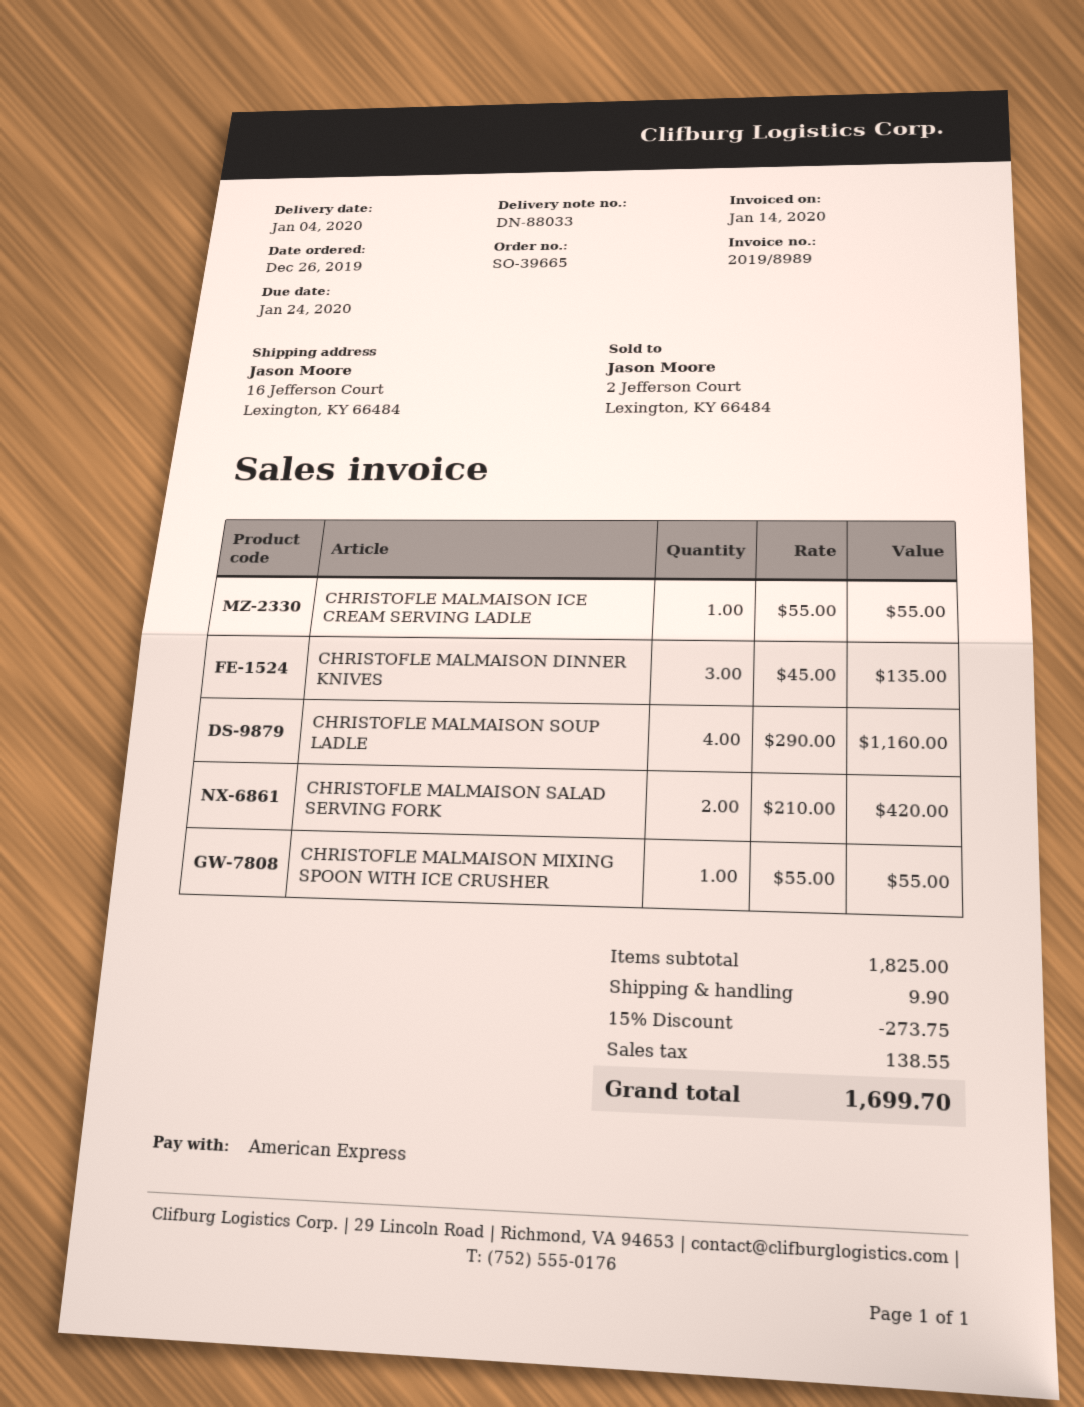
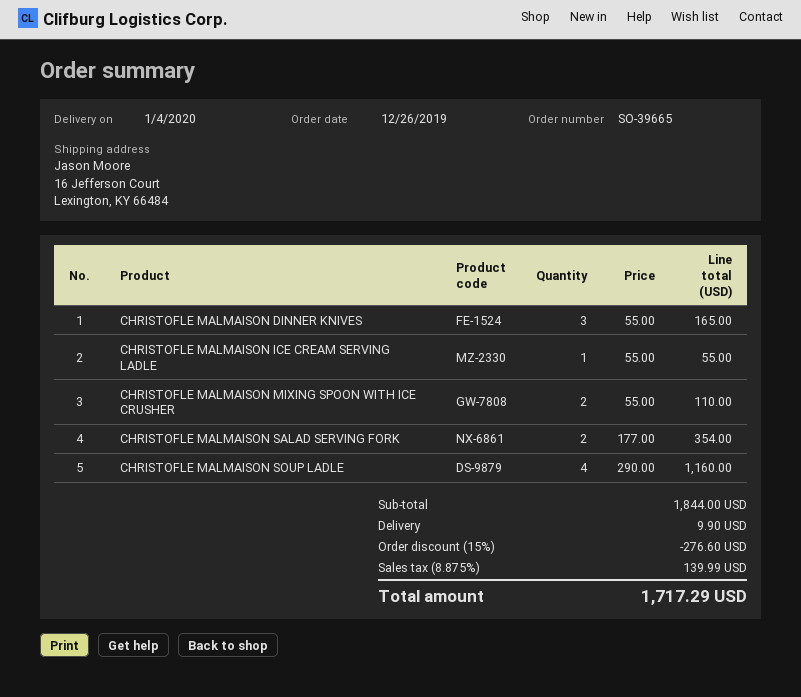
CHRISTOFLE MALMAISON DINNER KNIVES: 3 x 45.00 = 135.00 -> 3 x 55.00 = 165.00
CHRISTOFLE MALMAISON SALAD SERVING FORK: 2 x 210.00 = 420.00 -> 2 x 177.00 = 354.00
CHRISTOFLE MALMAISON MIXING SPOON WITH ICE CRUSHER: 1 x 55.00 = 55.00 -> 2 x 55.00 = 110.00
subtotal: 1825.00 -> 1844.00
discount: 15% = 273.75 -> 15% = 276.60
tax: 138.55 -> 139.99
total: 1699.70 -> 1717.29

